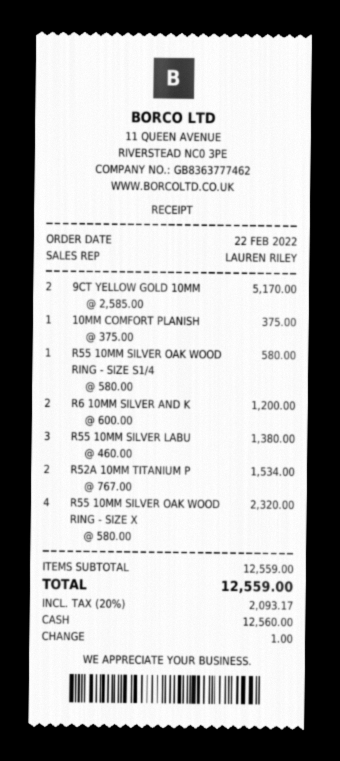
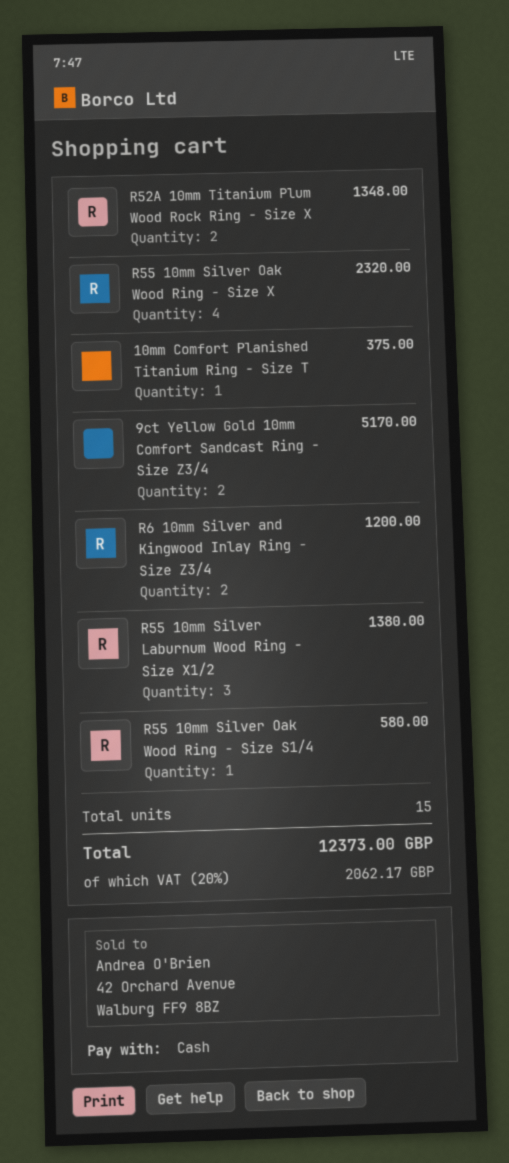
R52A 10MM TITANIUM P: 2 for 1534.00 -> 2 for 1348.00
tax: 20% = 2093.17 -> 20% = 2062.17
total: 12559.00 -> 12373.00

